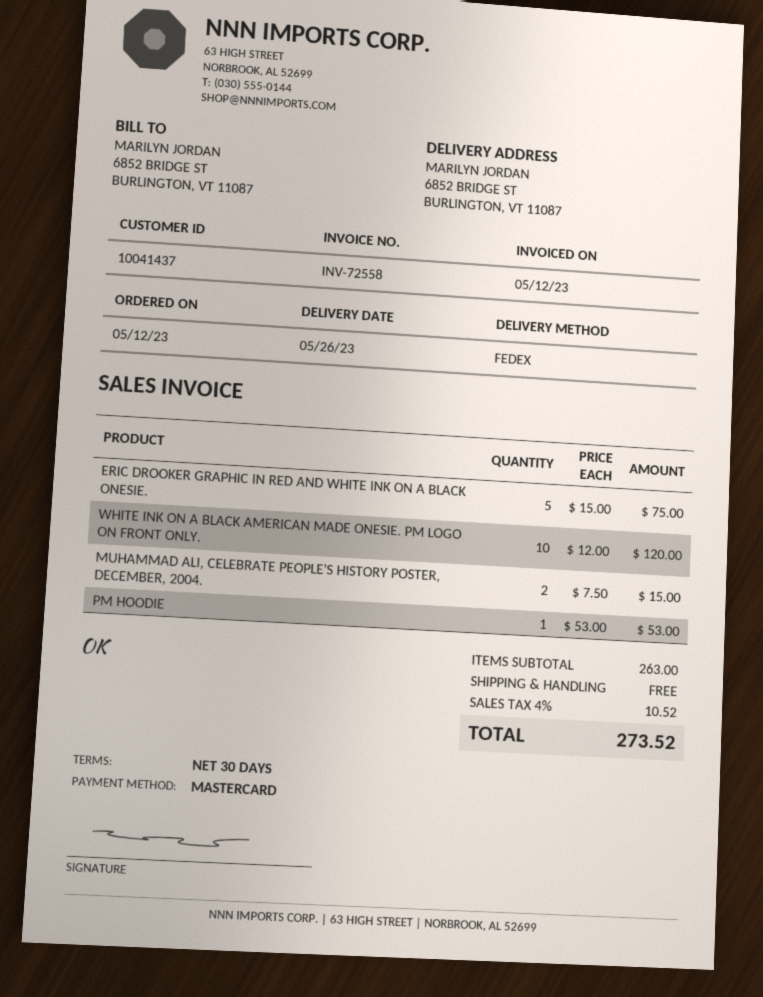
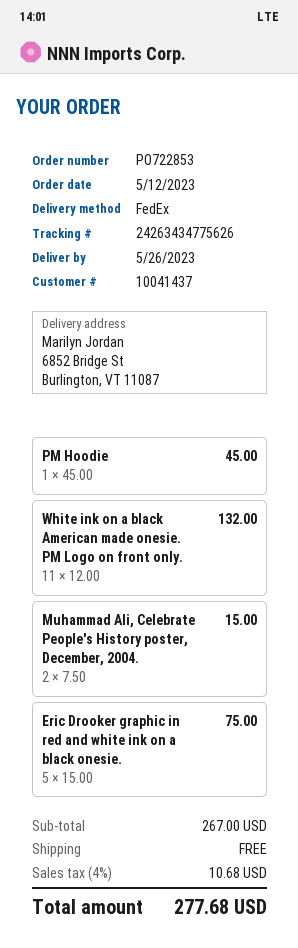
WHITE INK ON A BLACK AMERICAN MADE ONESIE. PM LOGO ON FRONT ONLY.: 10 x 12.00 = 120.00 -> 11 x 12.00 = 132.00
PM HOODIE: 1 x 53.00 = 53.00 -> 1 x 45.00 = 45.00
subtotal: 263.00 -> 267.00
tax: 4% = 10.52 -> 4% = 10.68
total: 273.52 -> 277.68

